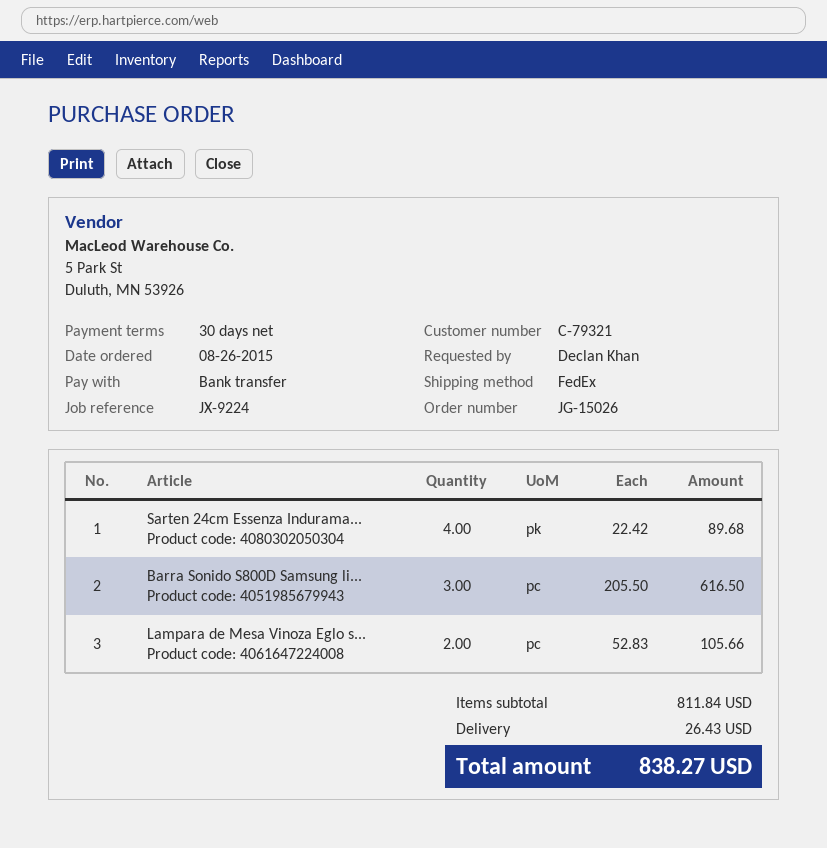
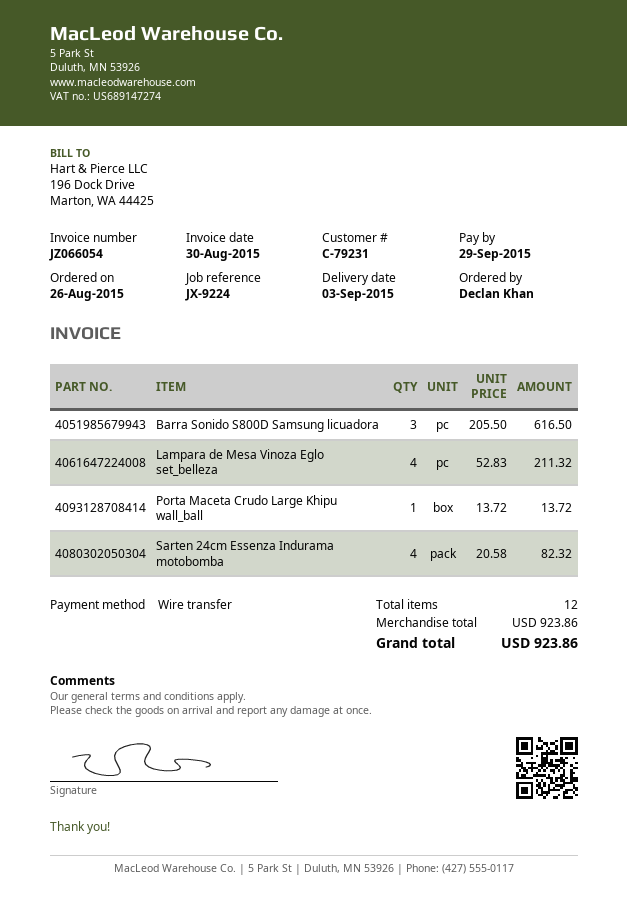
customer number: C-79321 -> C-79231
Sarten 24cm Essenza Indurama...: 4 x 22.42 = 89.68 -> 4 x 20.58 = 82.32
Lampara de Mesa Vinoza Eglo s...: 2 x 52.83 = 105.66 -> 4 x 52.83 = 211.32
Porta Maceta Crudo Large Khipu wall_ball: none -> 1 x 13.72 = 13.72
subtotal: 811.84 -> 923.86
shipping: 26.43 -> none
total: 838.27 -> 923.86

